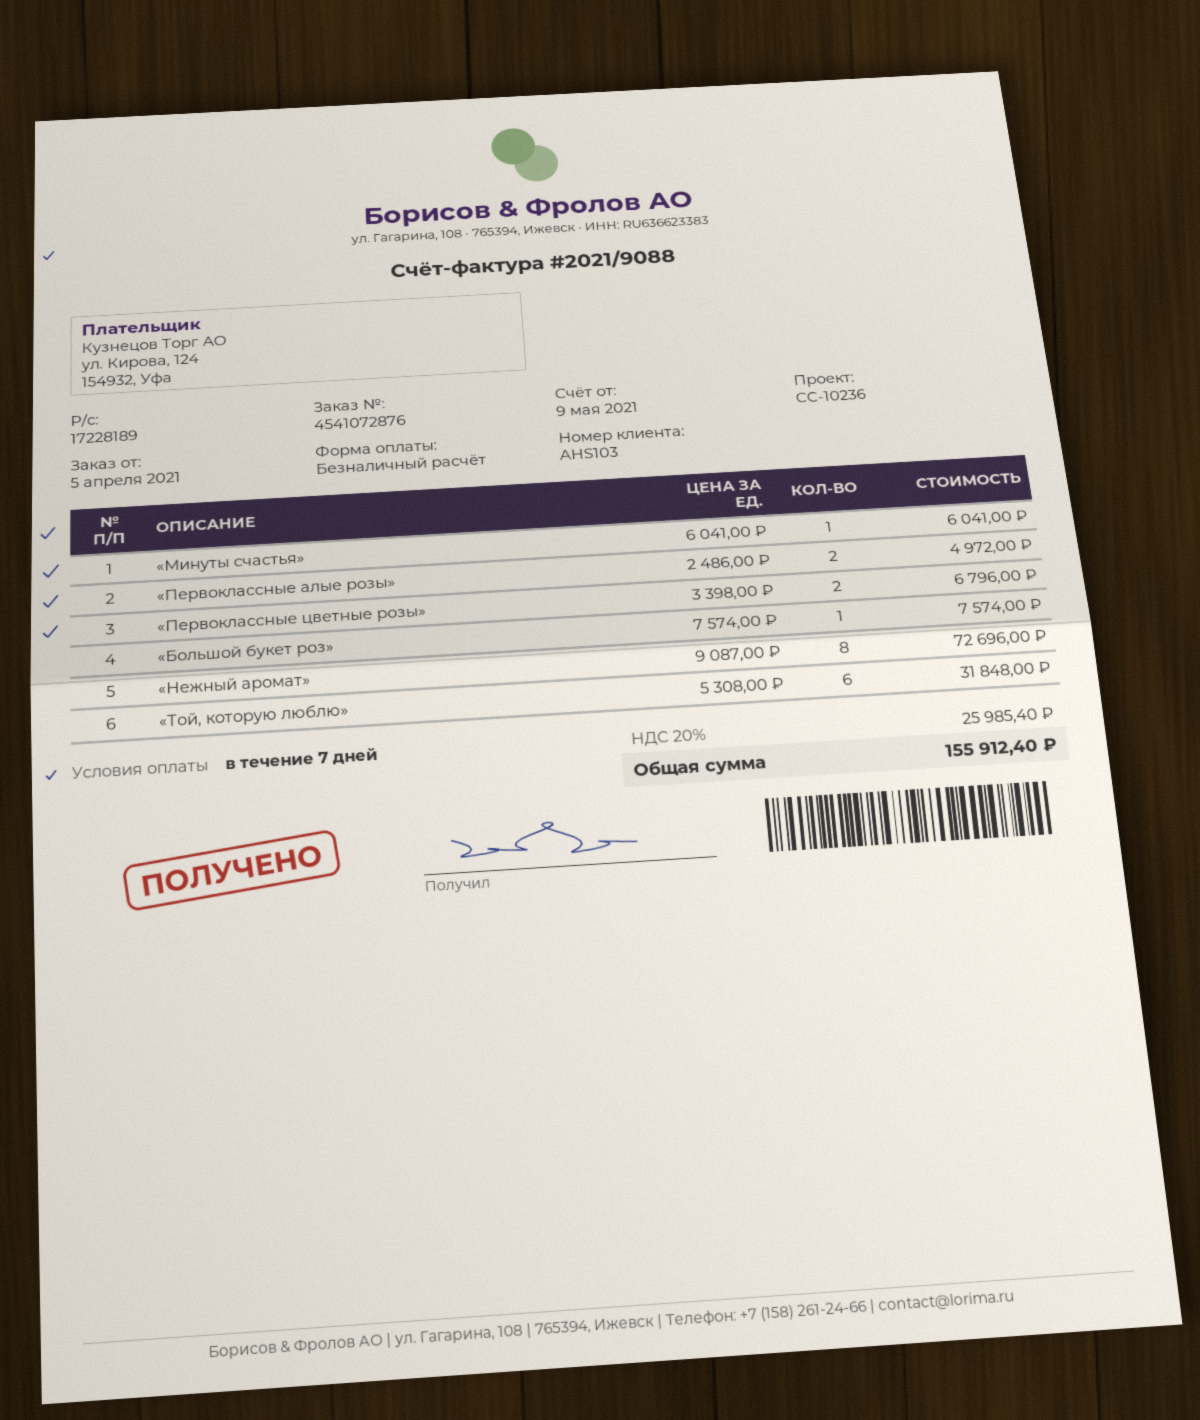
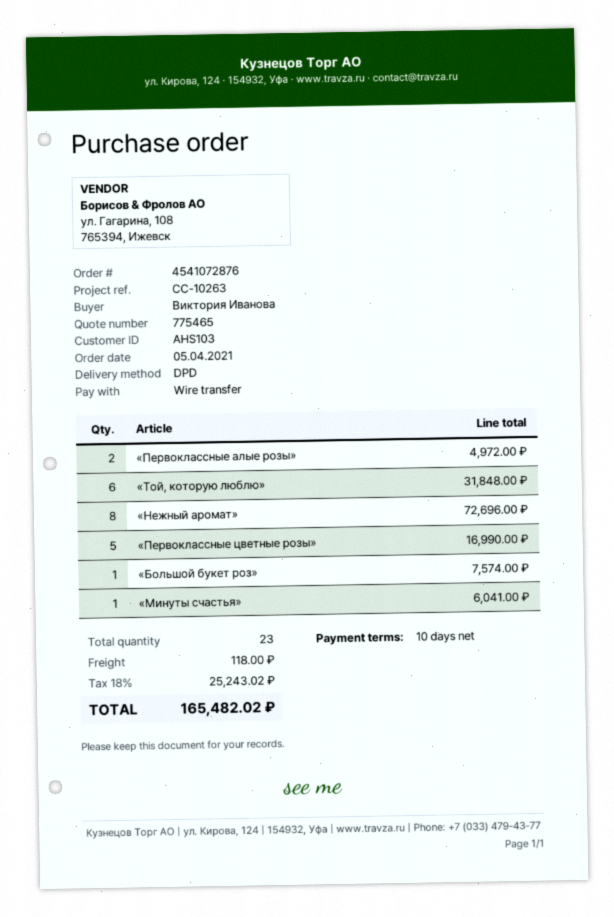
payment terms: 7 days -> 10 days
reference: CC-10236 -> CC-10263
«Первоклассные цветные розы»: 2 for 6796.00 -> 5 for 16990.00
shipping: none -> 118.00
tax: 20% = 25985.40 -> 18% = 25243.02
total: 155912.40 -> 165482.02

